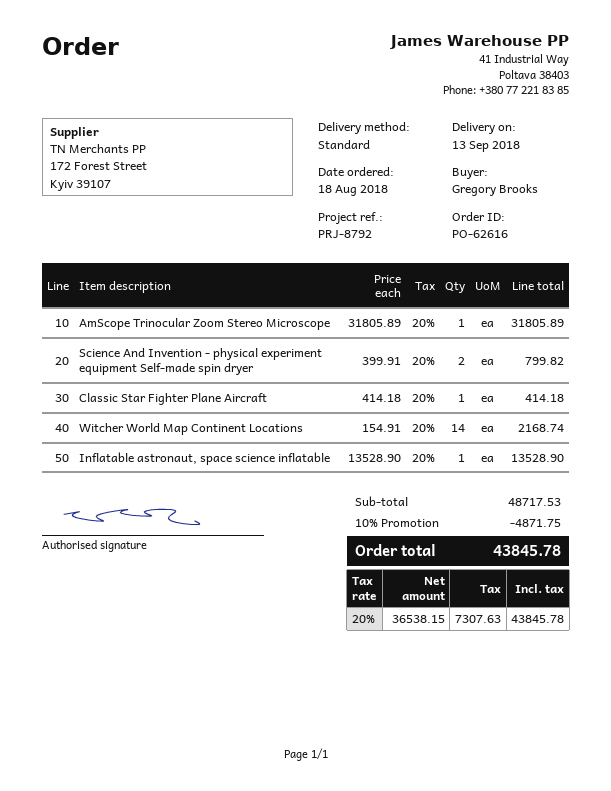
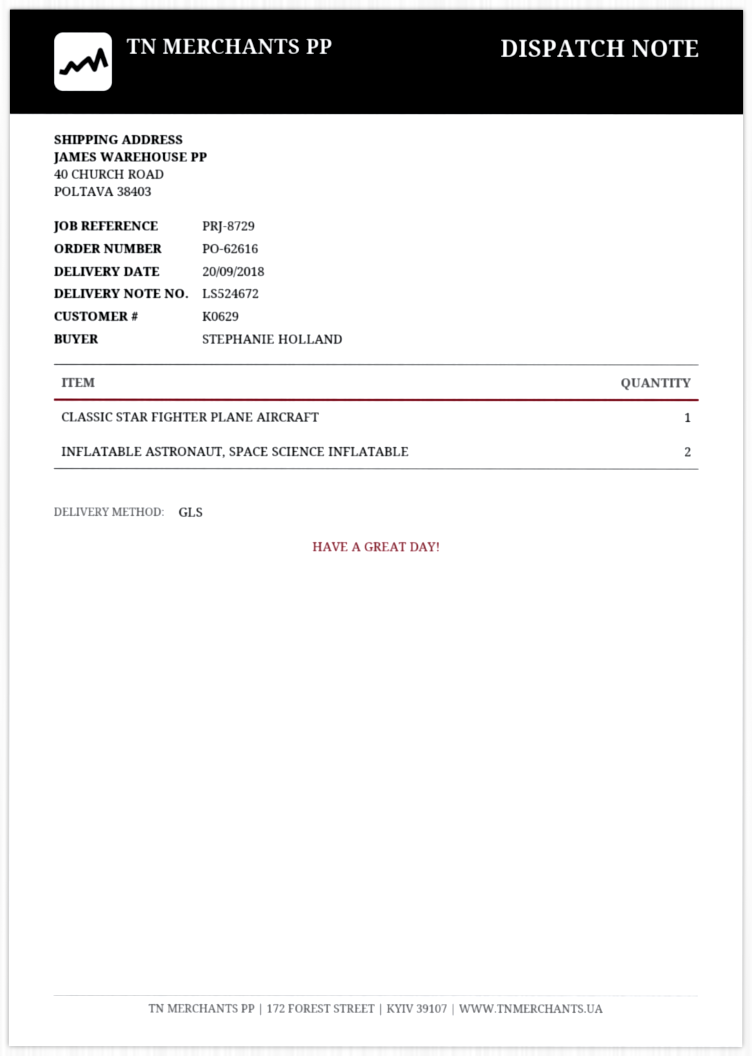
delivery date: 2018-09-13 -> 2018-09-20
reference: PRJ-8792 -> PRJ-8729
ordered by: Gregory Brooks -> STEPHANIE HOLLAND
shipping method: standard -> GLS
AmScope Trinocular Zoom Stereo Microscope: 1 -> none
Science And Invention - physical experiment equipment Self-made spin dryer: 2 -> none
Witcher World Map Continent Locations: 14 -> none
Inflatable astronaut, space science inflatable: 1 -> 2

